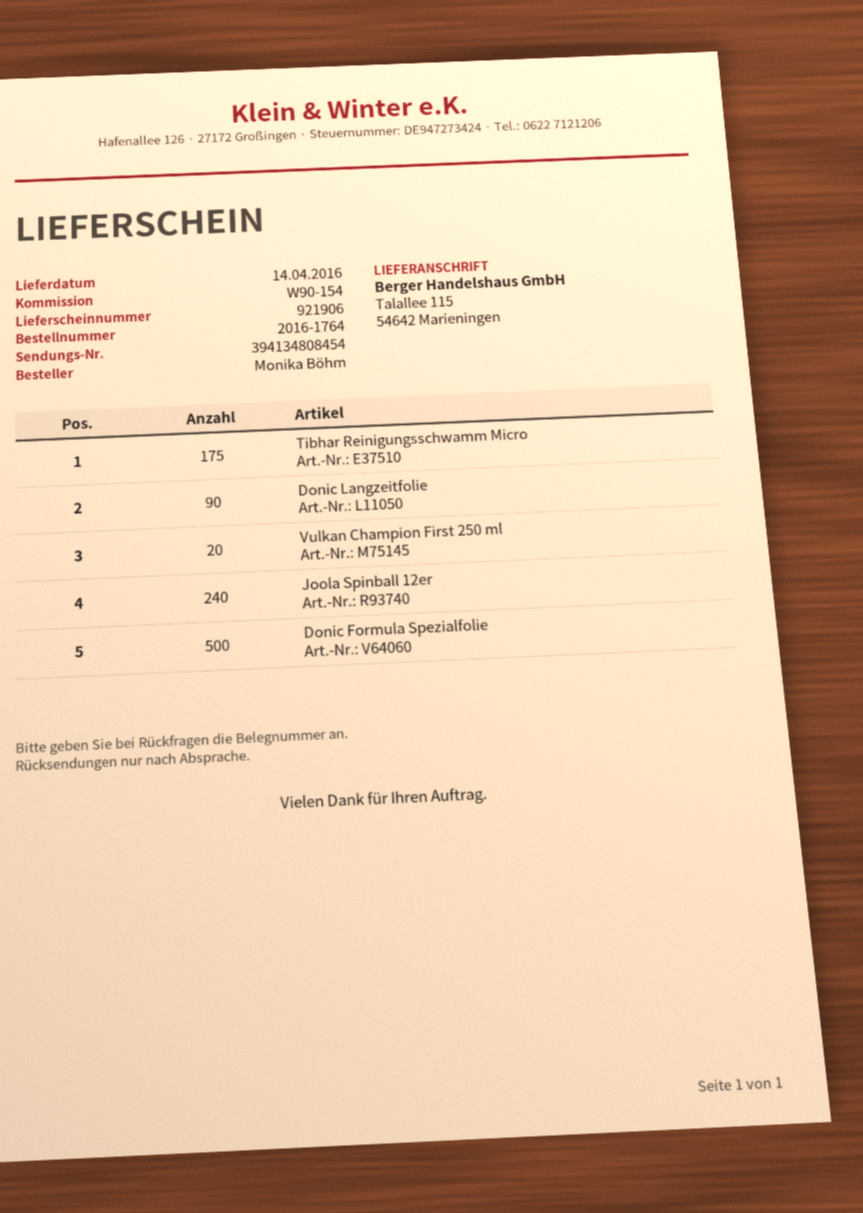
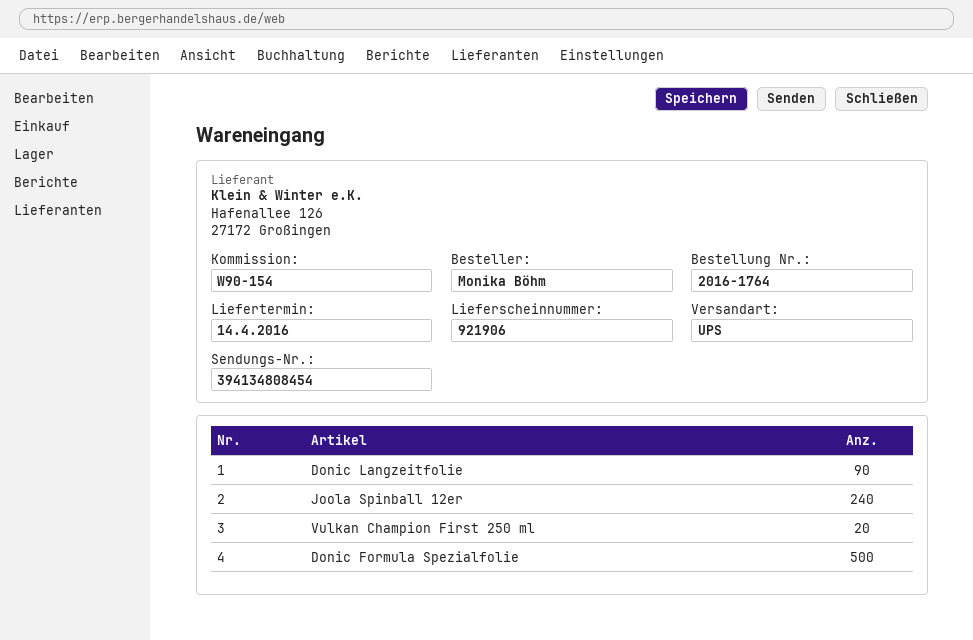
Tibhar Reinigungsschwamm Micro: 175 -> none

